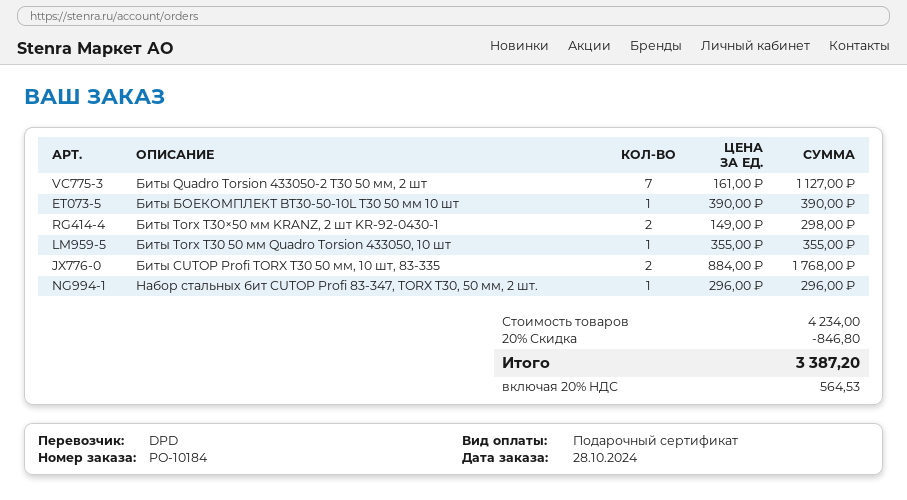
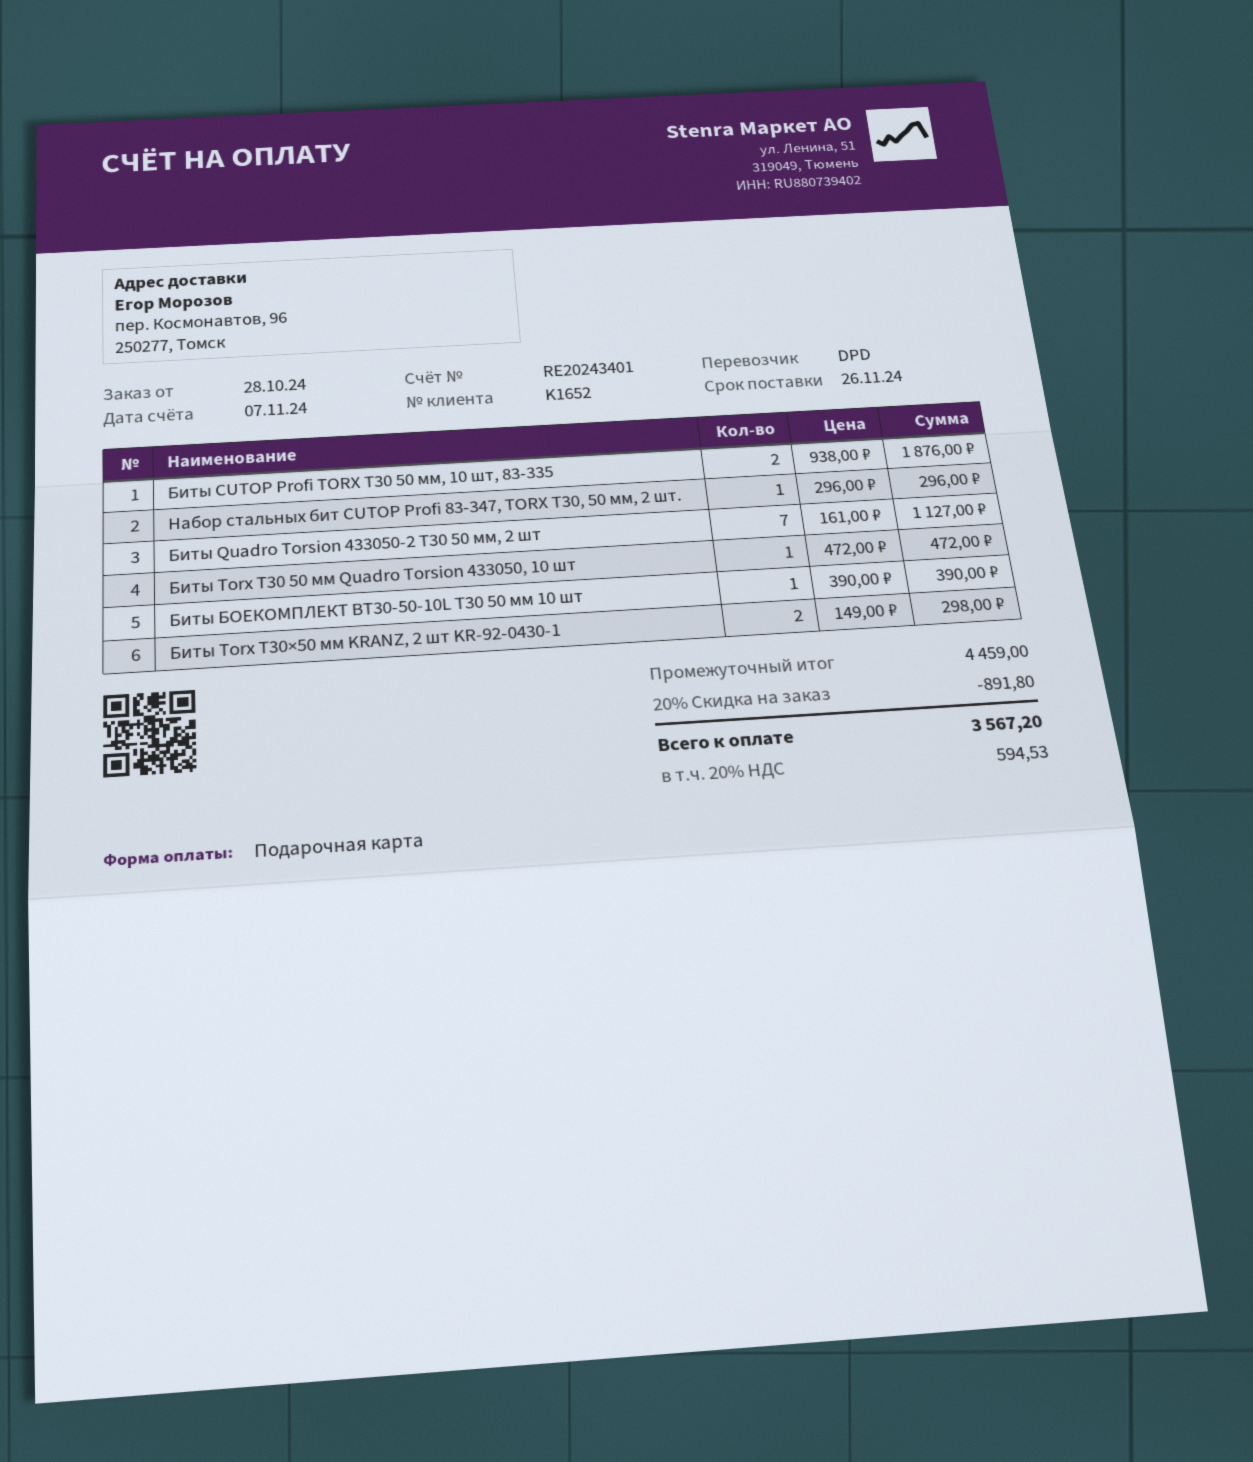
Биты Torx T30 50 мм Quadro Torsion 433050, 10 шт: 1 x 355.00 = 355.00 -> 1 x 472.00 = 472.00
Биты CUTOP Profi TORX T30 50 мм, 10 шт, 83-335: 2 x 884.00 = 1768.00 -> 2 x 938.00 = 1876.00
subtotal: 4234.00 -> 4459.00
discount: 20% = 846.80 -> 20% = 891.80
tax: 20% = 564.53 -> 20% = 594.53
total: 3387.20 -> 3567.20

